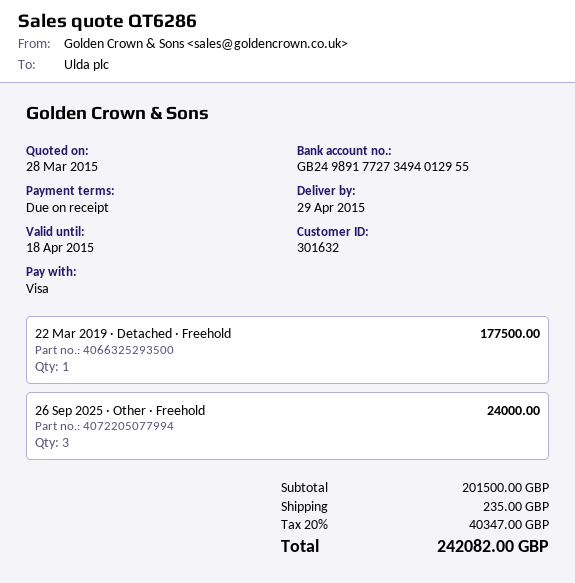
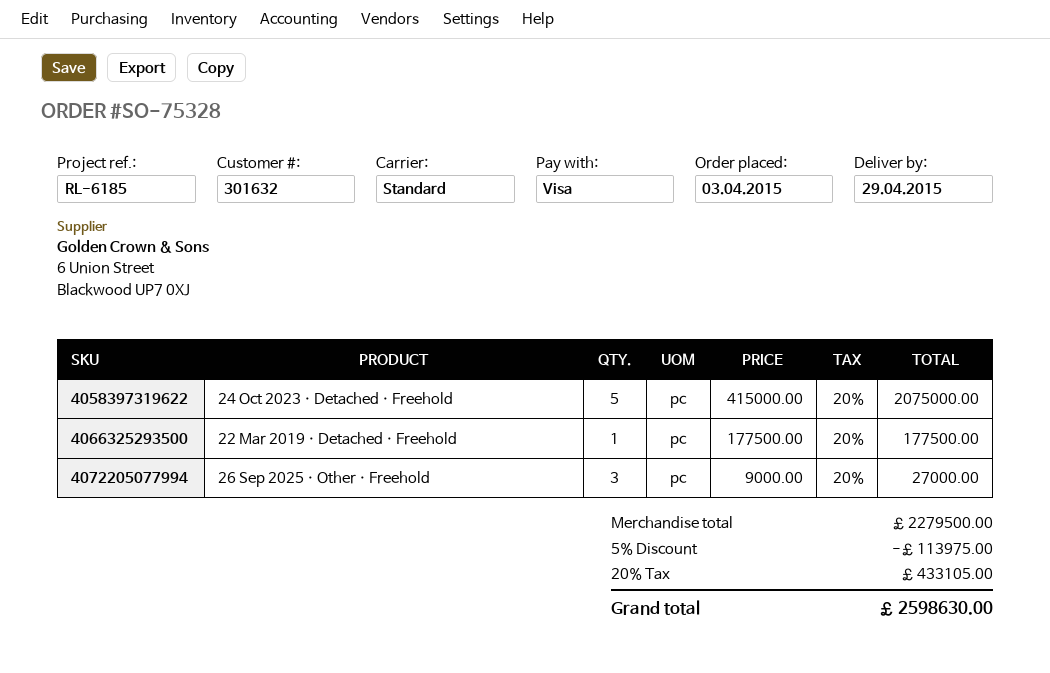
26 Sep 2025 · Other · Freehold: 3 for 24000.00 -> 3 for 27000.00
24 Oct 2023 · Detached · Freehold: none -> 5 for 2075000.00
subtotal: 201500.00 -> 2279500.00
discount: none -> 5% = 113975.00
shipping: 235.00 -> none
tax: 20% = 40347.00 -> 20% = 433105.00
total: 242082.00 -> 2598630.00

